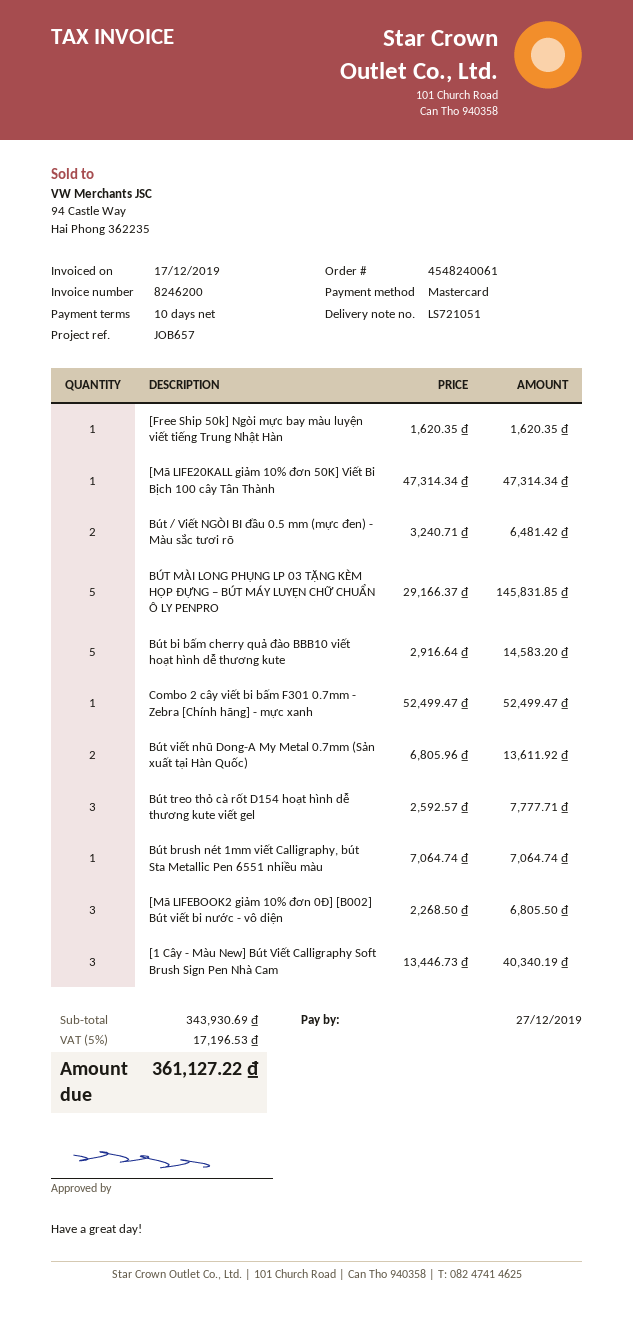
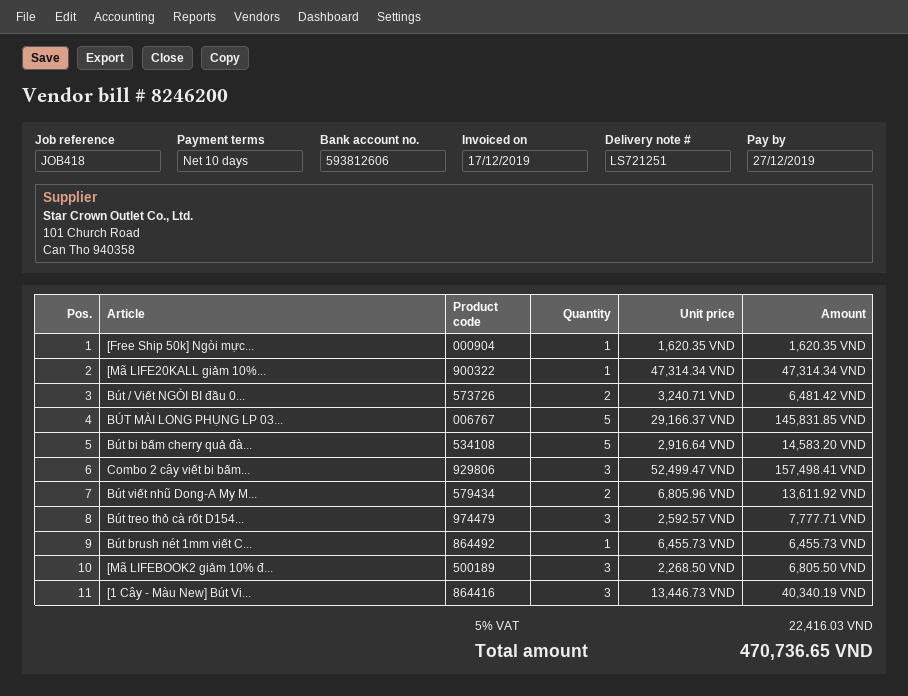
delivery note number: LS721051 -> LS721251
reference: JOB657 -> JOB418
Combo 2 cây viết bi bấm F301 0.7mm - Zebra [Chính hãng] - mực xanh: 1 x 52499.47 = 52499.47 -> 3 x 52499.47 = 157498.41
Bút brush nét 1mm viết Calligraphy, bút Sta Metallic Pen 6551 nhiều màu: 1 x 7064.74 = 7064.74 -> 1 x 6455.73 = 6455.73
tax: 5% = 17196.53 -> 5% = 22416.03
total: 361127.22 -> 470736.65

